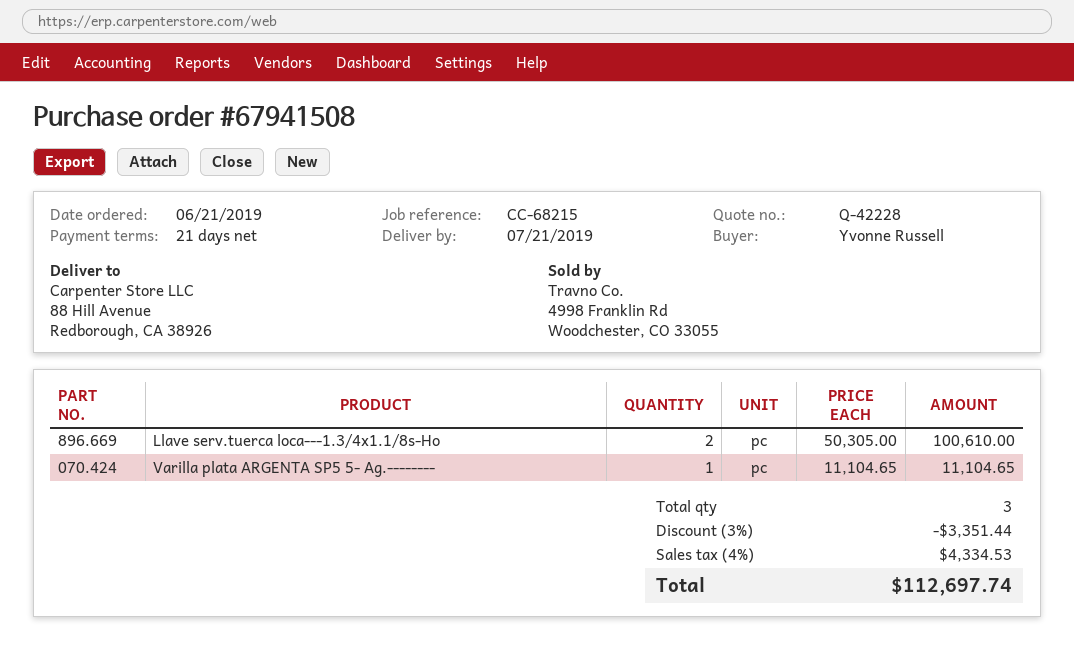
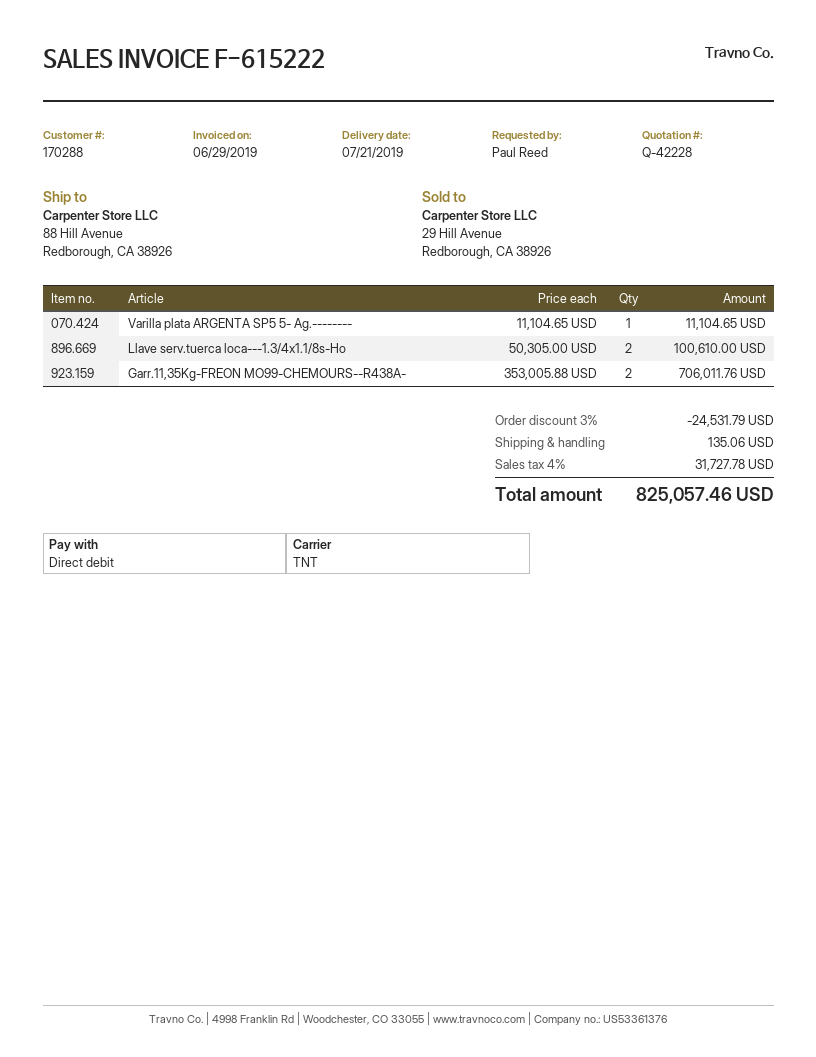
ordered by: Yvonne Russell -> Paul Reed
Garr.11,35Kg-FREON MO99-CHEMOURS--R438A-: none -> 2 x 353005.88 = 706011.76
discount: 3% = 3351.44 -> 3% = 24531.79
shipping: none -> 135.06
tax: 4% = 4334.53 -> 4% = 31727.78
total: 112697.74 -> 825057.46

